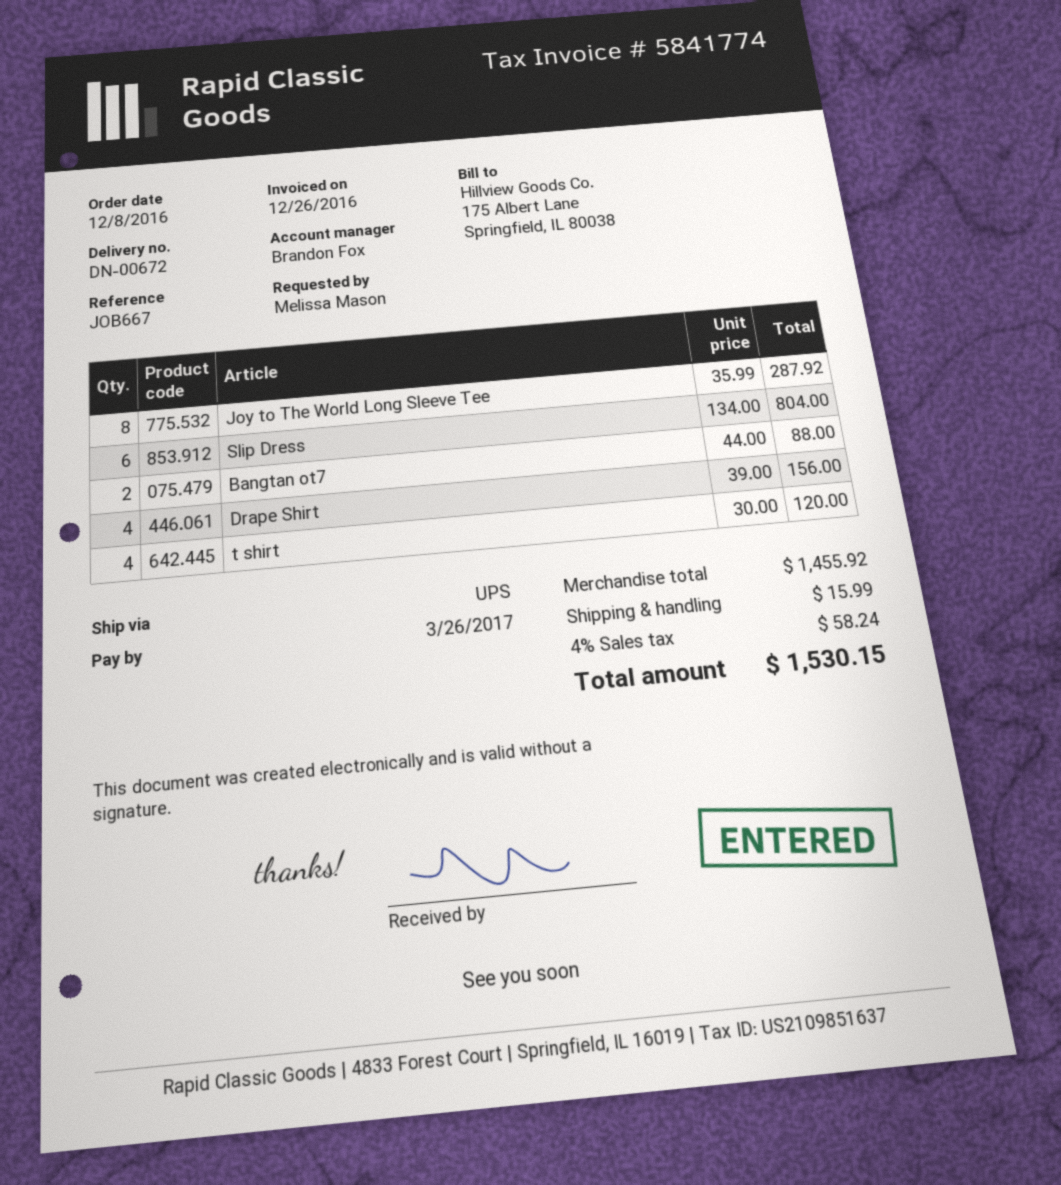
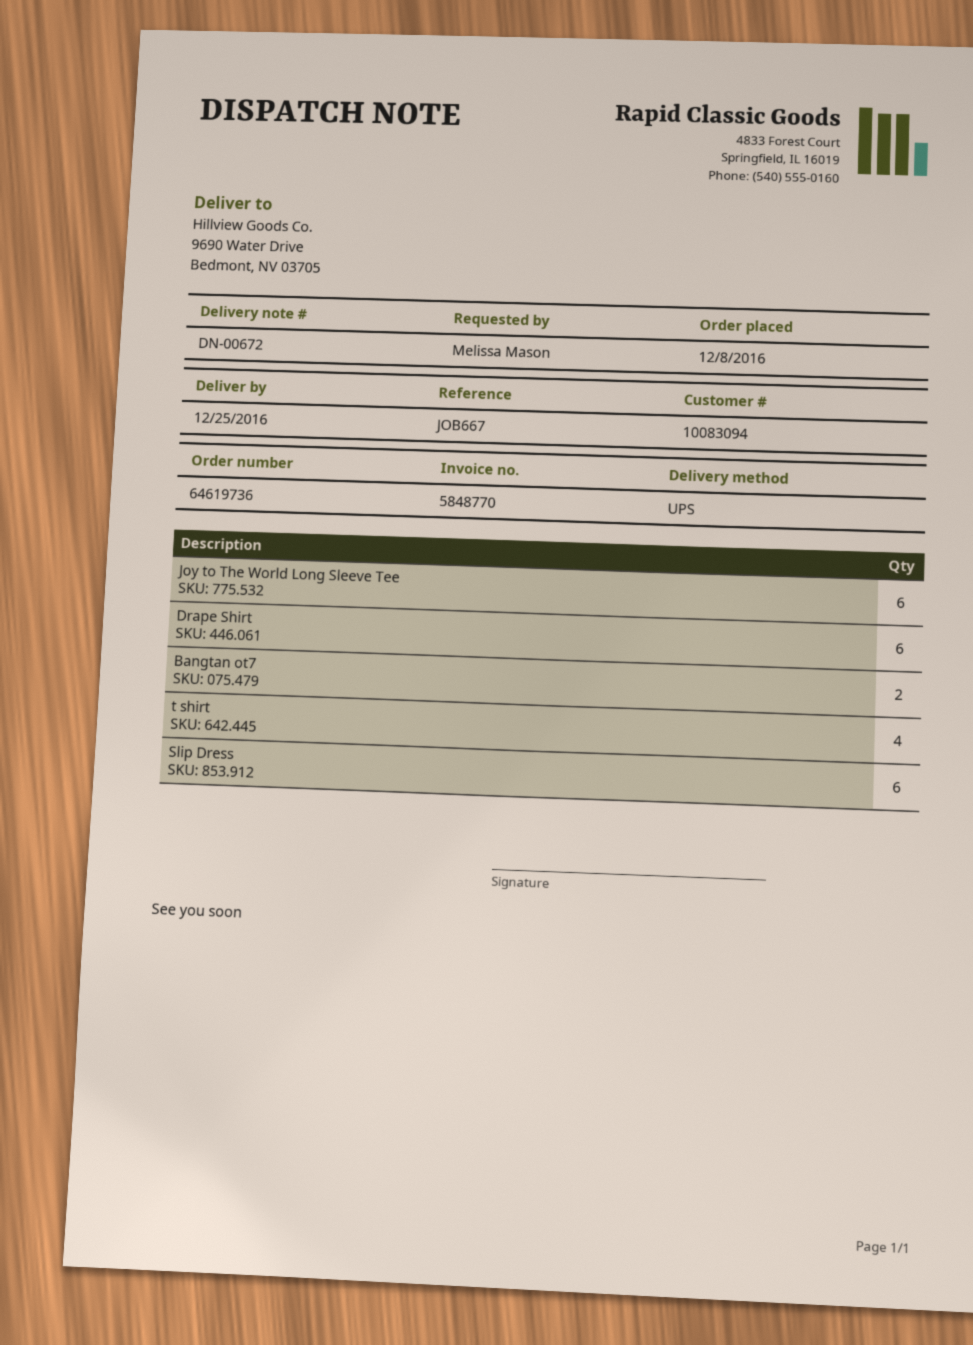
invoice number: 5841774 -> 5848770
Joy to The World Long Sleeve Tee: 8 -> 6
Drape Shirt: 4 -> 6

